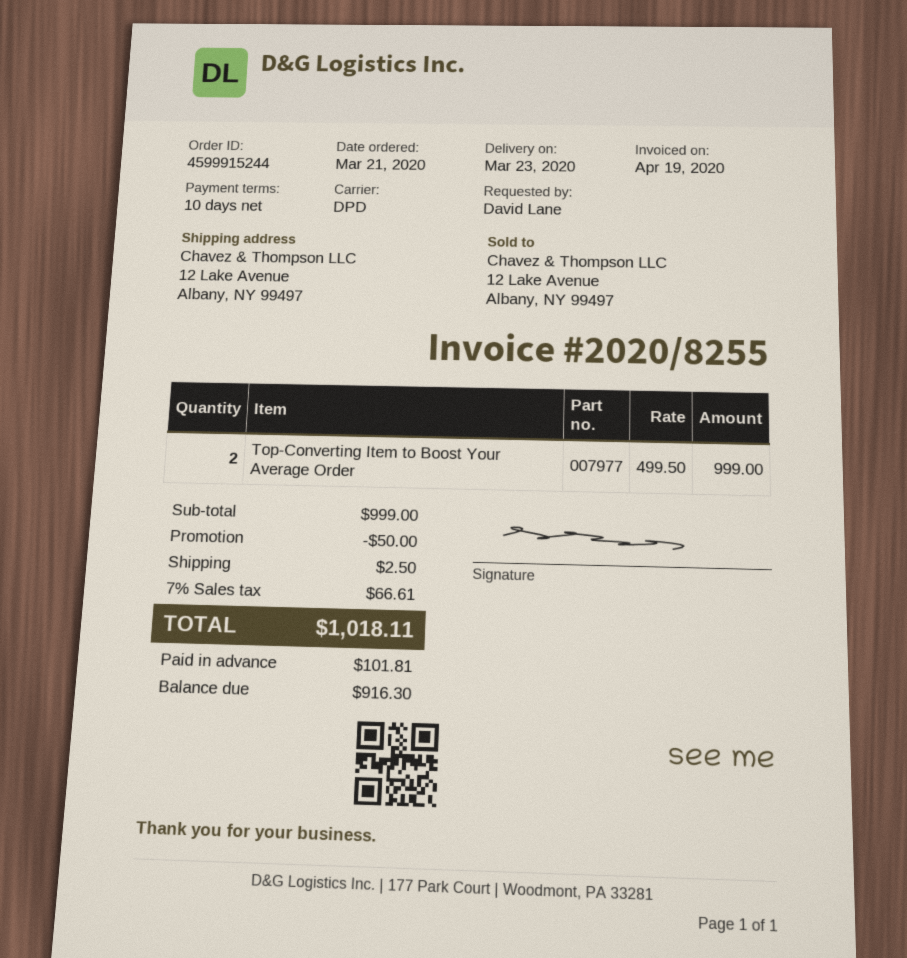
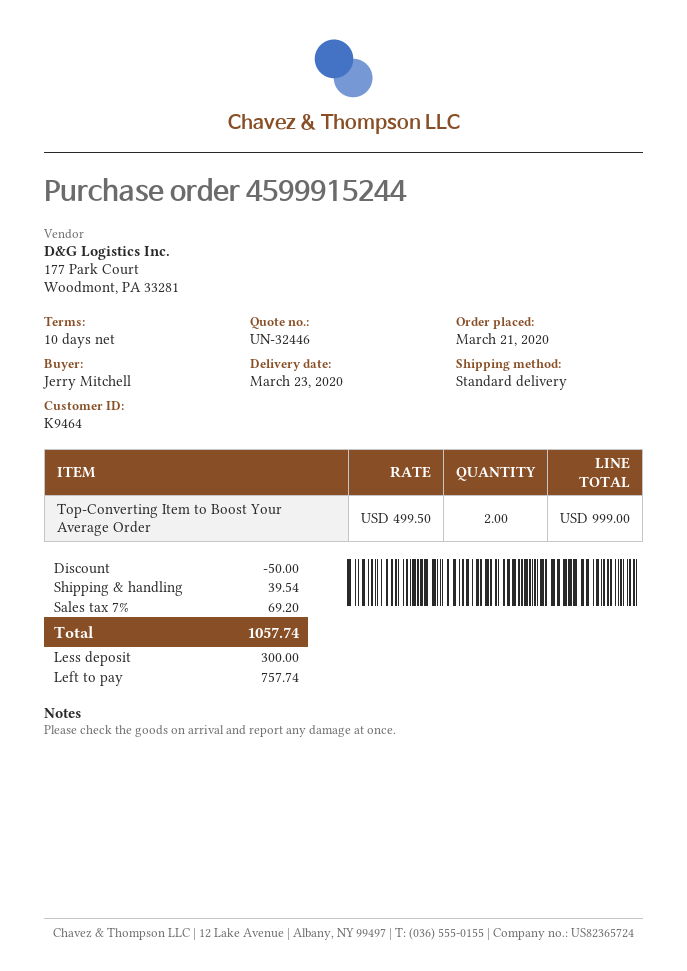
ordered by: David Lane -> Jerry Mitchell
shipping method: DPD -> standard
shipping: 2.50 -> 39.54
tax: 7% = 66.61 -> 7% = 69.20
total: 1018.11 -> 1057.74
deposit: 101.81 -> 300.00
balance: 916.30 -> 757.74

